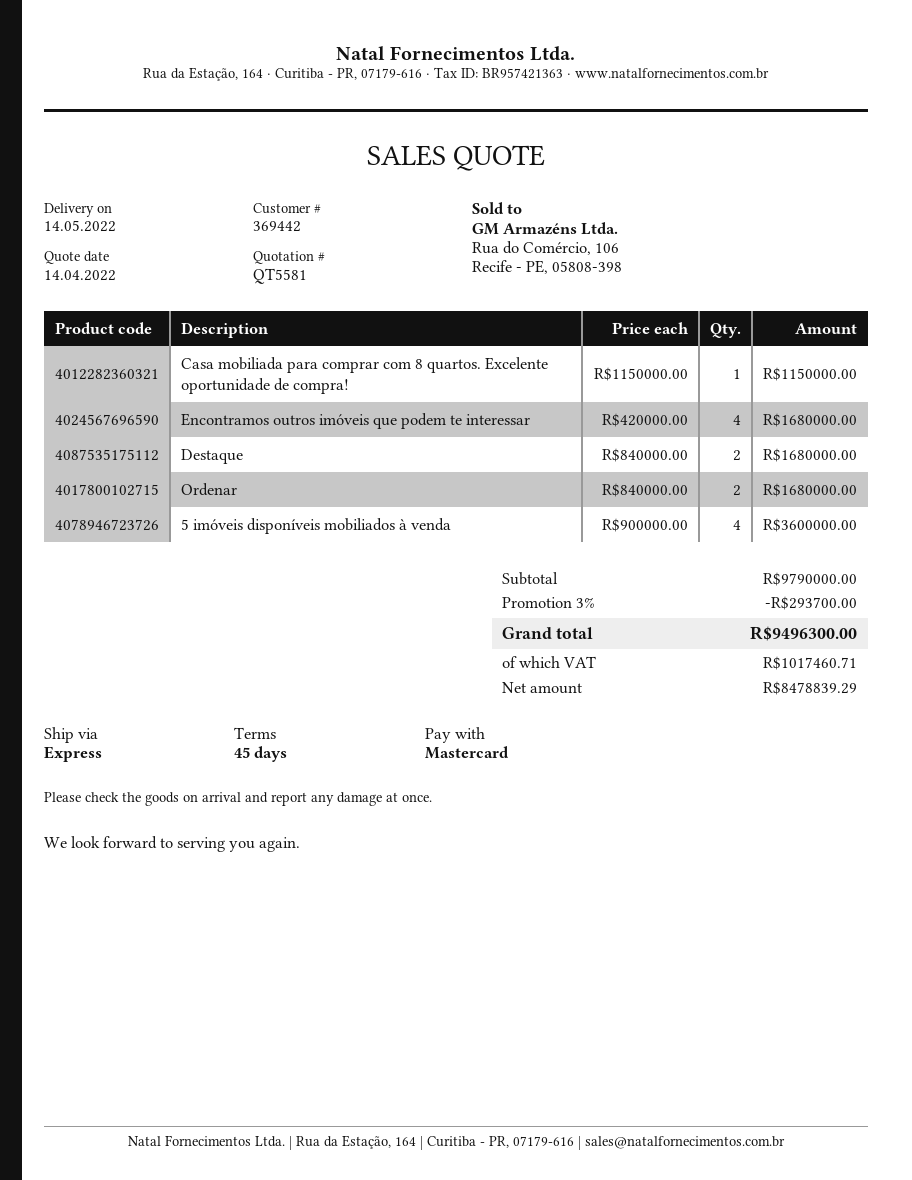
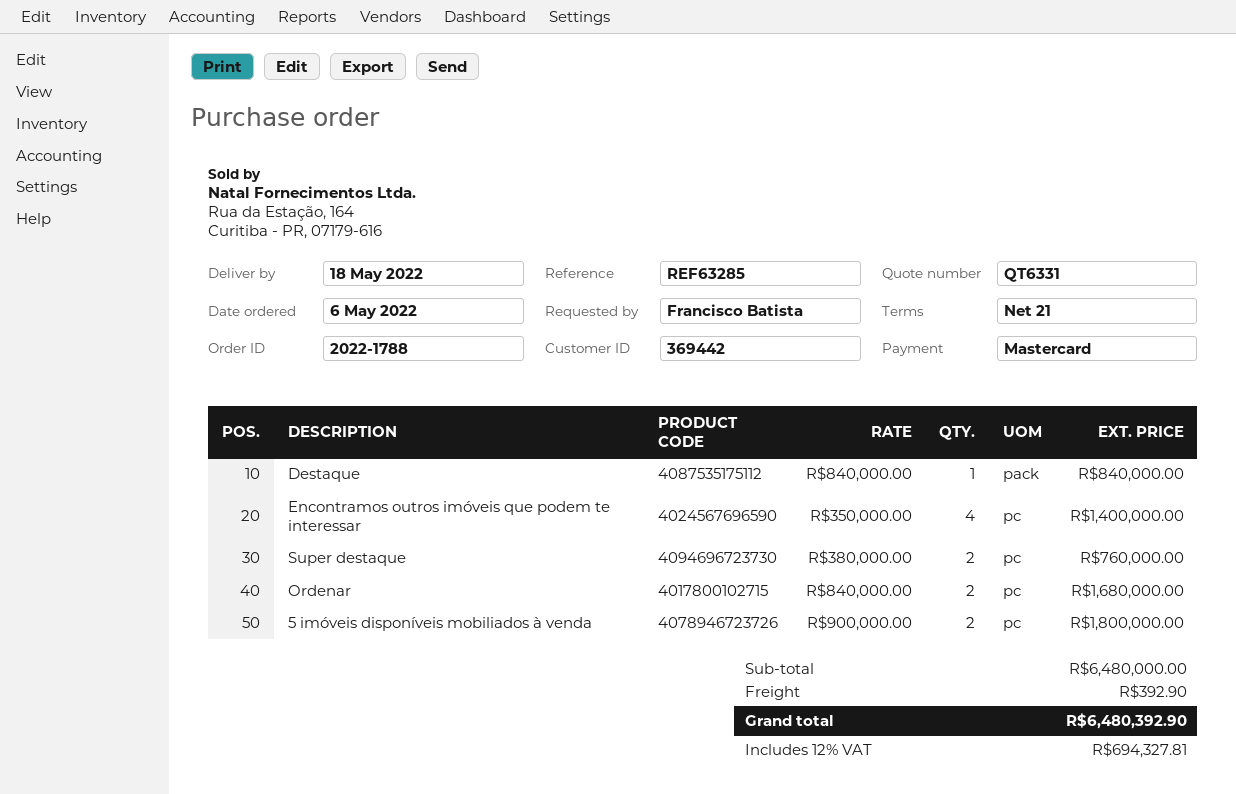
quote number: QT5581 -> QT6331
delivery date: 2022-05-14 -> 2022-05-18
payment terms: 45 days -> 21 days
Casa mobiliada para comprar com 8 quartos. Excelente oportunidade de compra!: 1 x 1150000.00 = 1150000.00 -> none
Encontramos outros imóveis que podem te interessar: 4 x 420000.00 = 1680000.00 -> 4 x 350000.00 = 1400000.00
Destaque: 2 x 840000.00 = 1680000.00 -> 1 x 840000.00 = 840000.00
5 imóveis disponíveis mobiliados à venda: 4 x 900000.00 = 3600000.00 -> 2 x 900000.00 = 1800000.00
Super destaque: none -> 2 x 380000.00 = 760000.00
subtotal: 9790000.00 -> 6480000.00
discount: 3% = 293700.00 -> none
shipping: none -> 392.90
tax: 1017460.71 -> 694327.81
total: 9496300.00 -> 6480392.90

